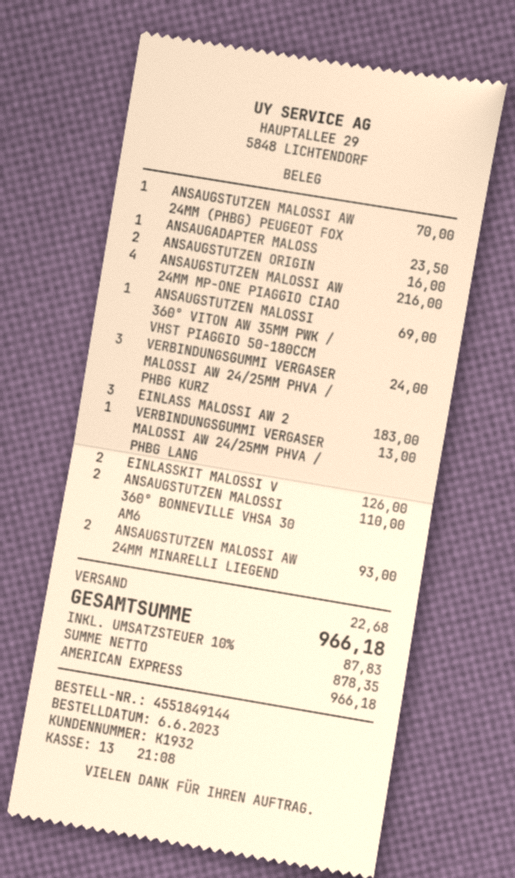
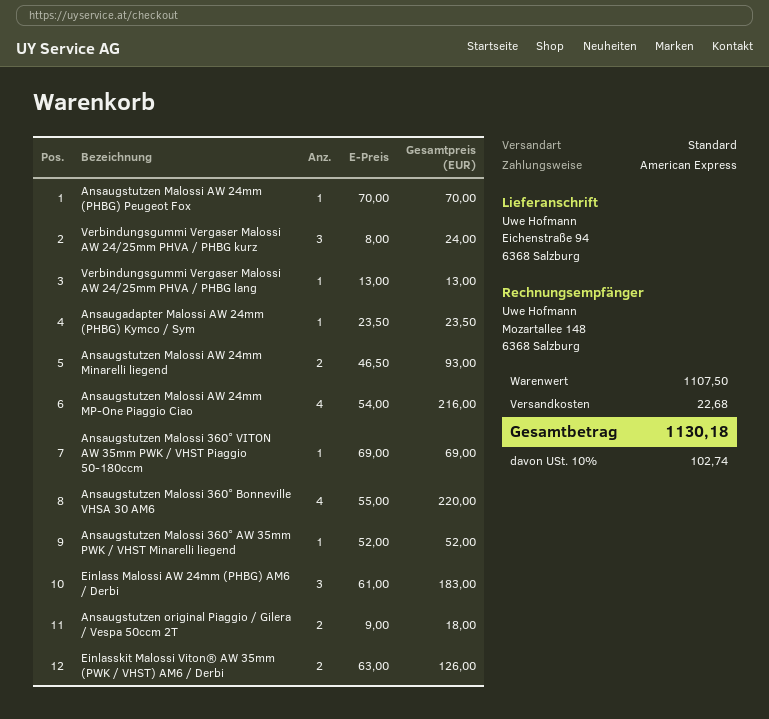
ANSAUGSTUTZEN ORIGIN: 2 for 16.00 -> 2 for 18.00
ANSAUGSTUTZEN MALOSSI 360° BONNEVILLE VHSA 30 AM6: 2 for 110.00 -> 4 for 220.00
Ansaugstutzen Malossi 360° AW 35mm PWK / VHST Minarelli liegend: none -> 1 for 52.00
tax: 10% = 87.83 -> 10% = 102.74
total: 966.18 -> 1130.18

